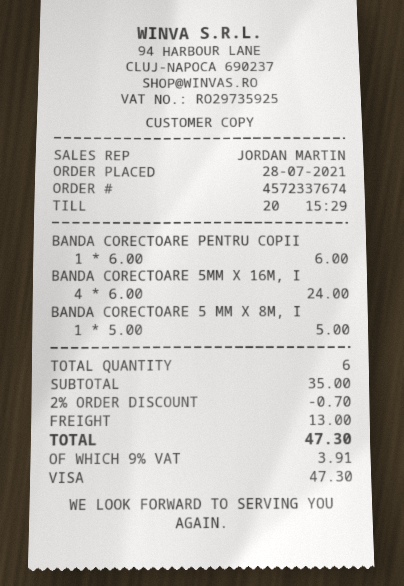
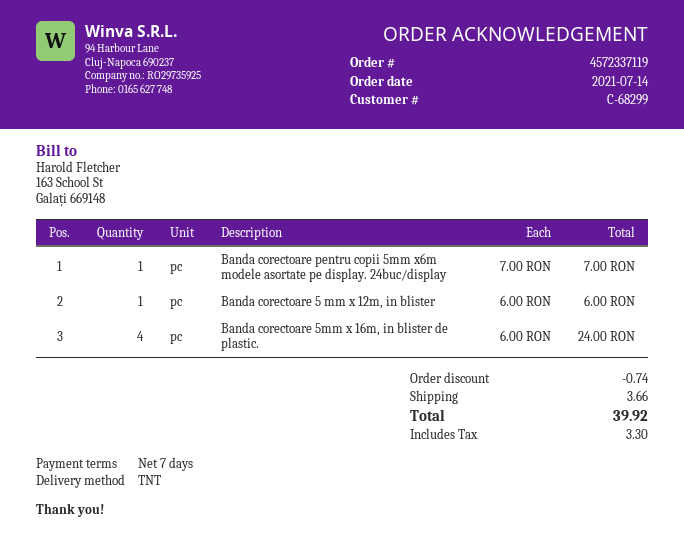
order number: 4572337674 -> 4572337119
order date: 2021-07-28 -> 2021-07-14
BANDA CORECTOARE PENTRU COPII: 1 x 6.00 = 6.00 -> 1 x 7.00 = 7.00
BANDA CORECTOARE 5 MM X 8M, I: 1 x 5.00 = 5.00 -> none
Banda corectoare 5 mm x 12m, in blister: none -> 1 x 6.00 = 6.00
discount: 0.70 -> 0.74
shipping: 13.00 -> 3.66
tax: 3.91 -> 3.30
total: 47.30 -> 39.92

